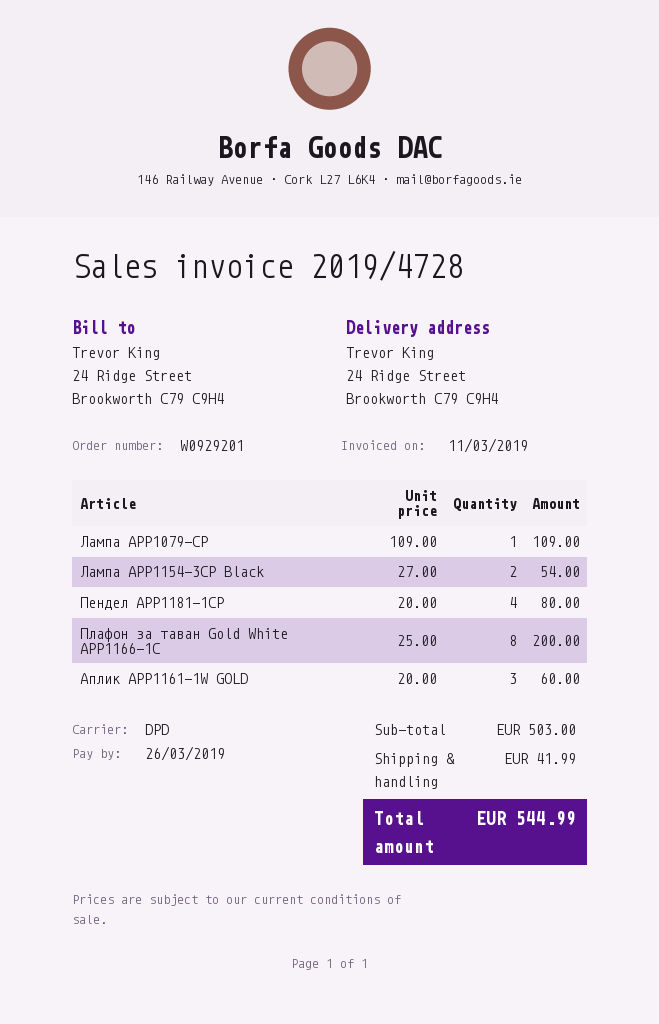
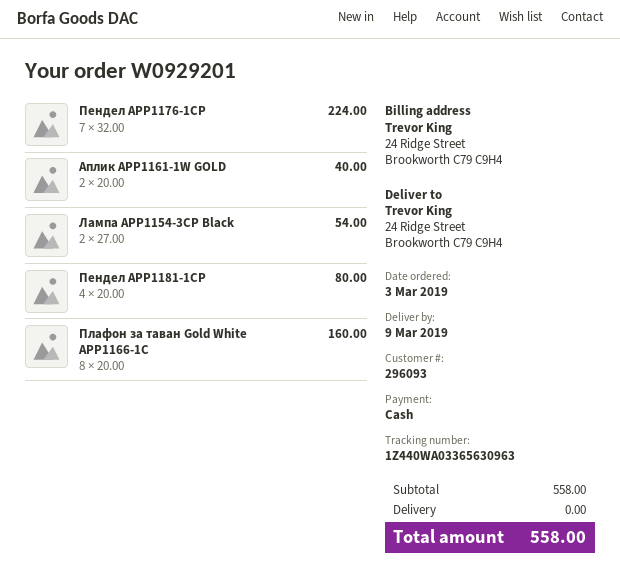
Лампа APP1079-CP: 1 x 109.00 = 109.00 -> none
Плафон за таван Gold White APP1166-1C: 8 x 25.00 = 200.00 -> 8 x 20.00 = 160.00
Аплик APP1161-1W GOLD: 3 x 20.00 = 60.00 -> 2 x 20.00 = 40.00
Пендел APP1176-1CP: none -> 7 x 32.00 = 224.00
subtotal: 503.00 -> 558.00
shipping: 41.99 -> 0.00
total: 544.99 -> 558.00

